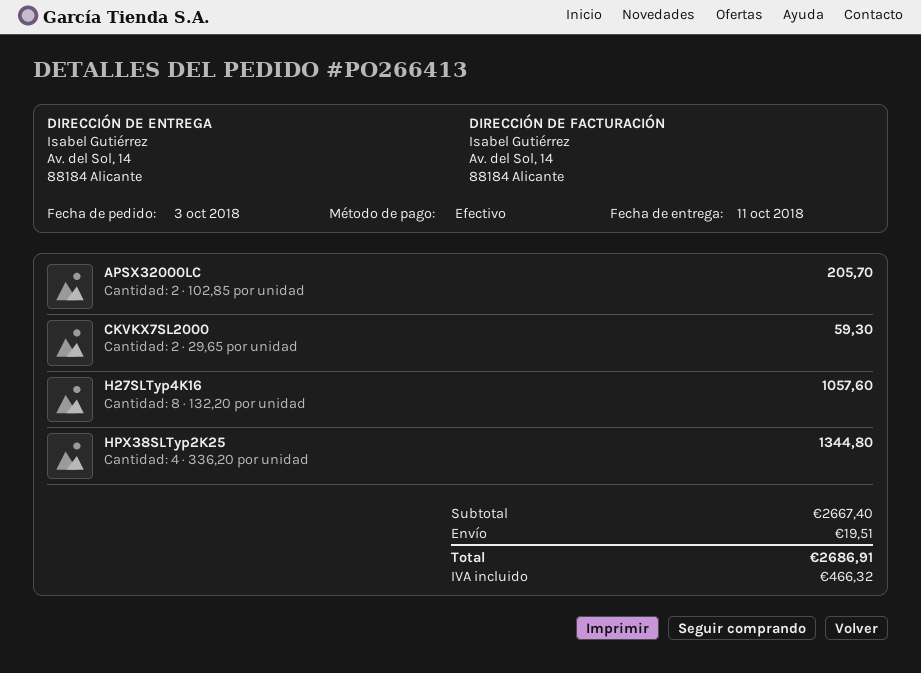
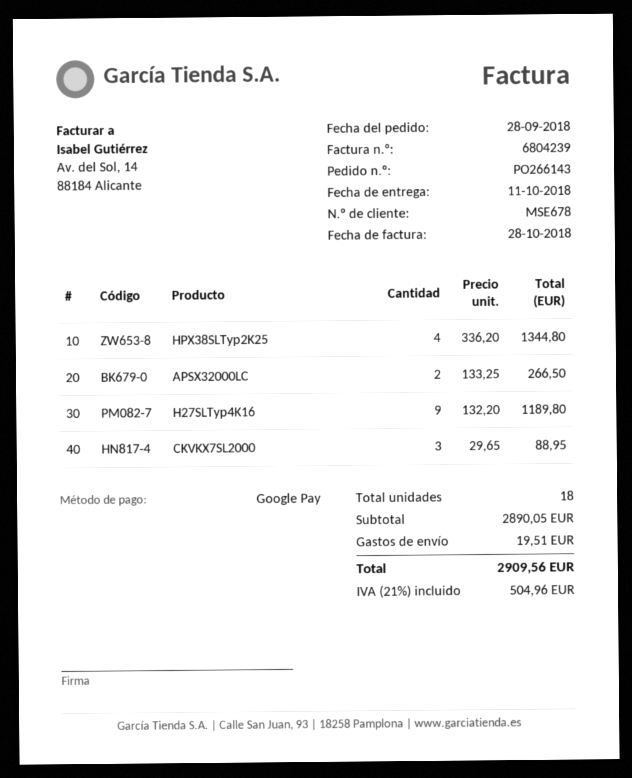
order number: PO266413 -> PO266143
order date: 2018-10-03 -> 2018-09-28
payment method: cash -> Google Pay
APSX32000LC: 2 x 102.85 = 205.70 -> 2 x 133.25 = 266.50
CKVKX7SL2000: 2 x 29.65 = 59.30 -> 3 x 29.65 = 88.95
H27SLTyp4K16: 8 x 132.20 = 1057.60 -> 9 x 132.20 = 1189.80
subtotal: 2667.40 -> 2890.05
tax: 466.32 -> 504.96
total: 2686.91 -> 2909.56

